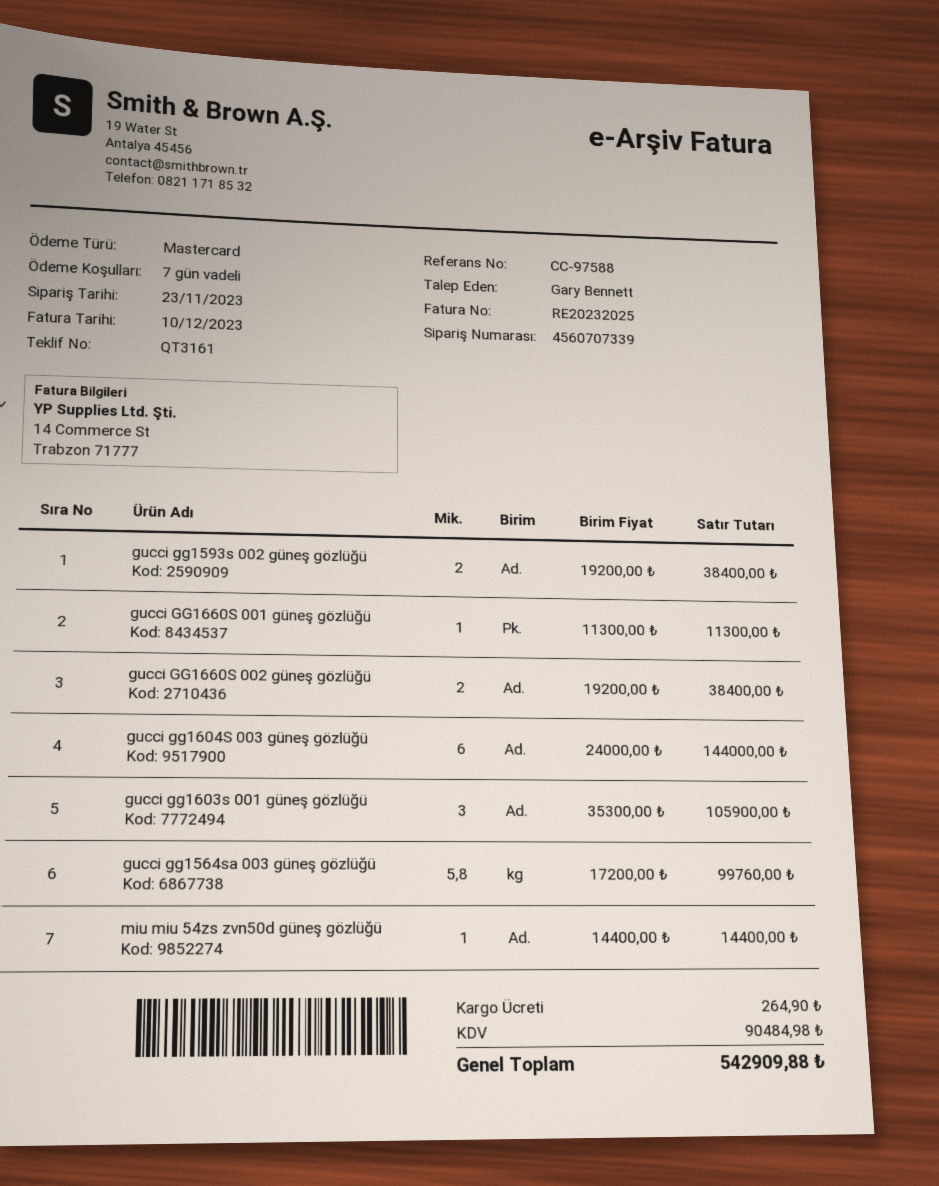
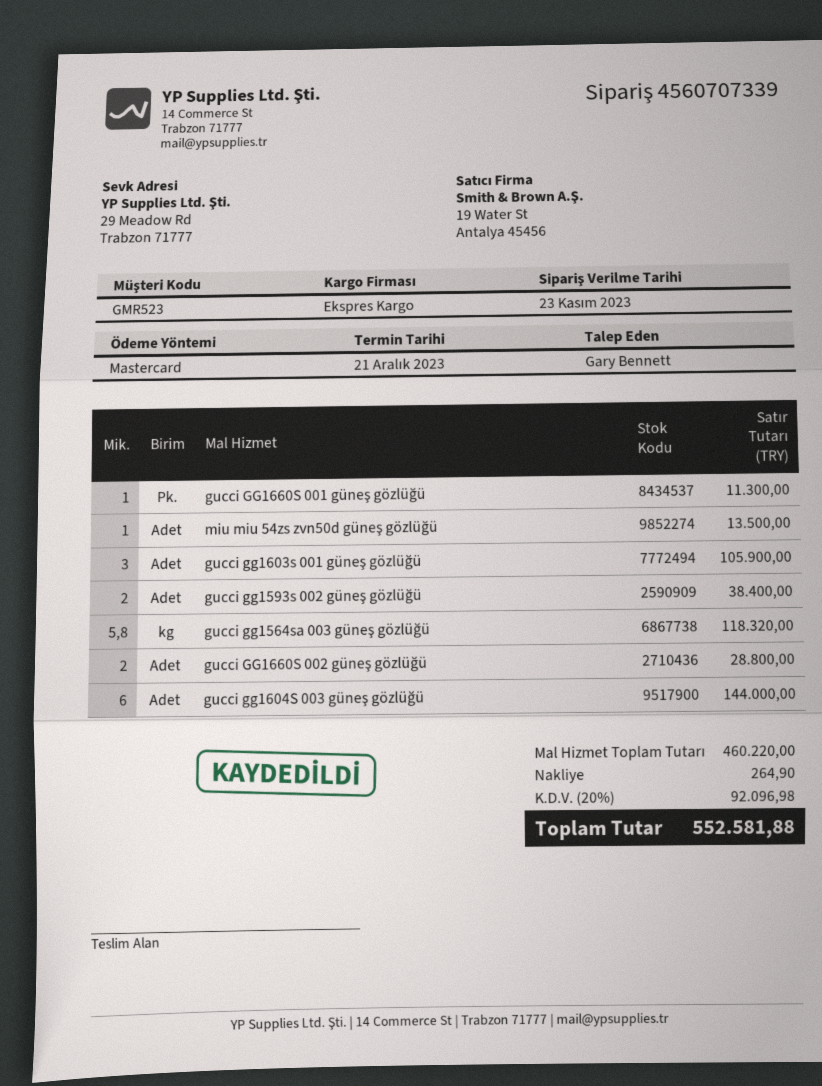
gucci GG1660S 002 güneş gözlüğü: 2 for 38400.00 -> 2 for 28800.00
gucci gg1564sa 003 güneş gözlüğü: 5.8 for 99760.00 -> 5.8 for 118320.00
miu miu 54zs zvn50d güneş gözlüğü: 1 for 14400.00 -> 1 for 13500.00
tax: 90484.98 -> 92096.98
total: 542909.88 -> 552581.88

